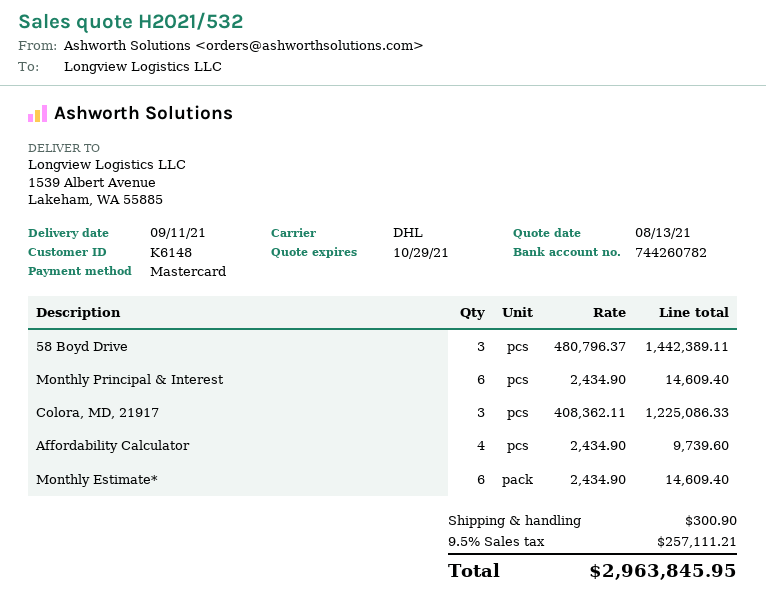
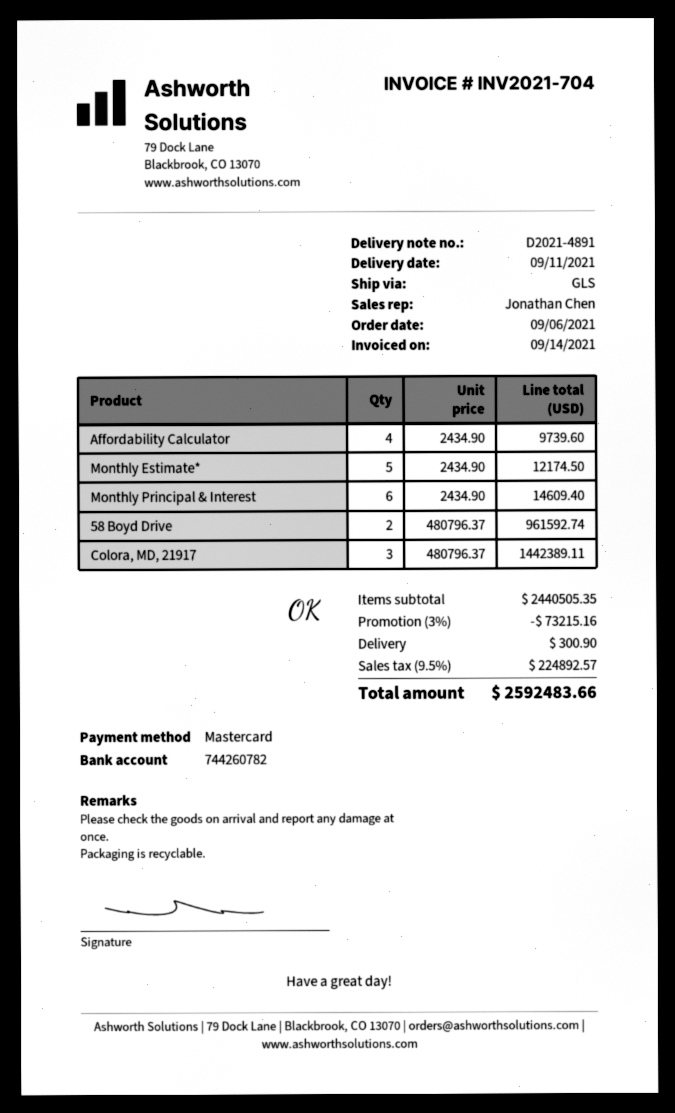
shipping method: DHL -> GLS
58 Boyd Drive: 3 x 480796.37 = 1442389.11 -> 2 x 480796.37 = 961592.74
Colora, MD, 21917: 3 x 408362.11 = 1225086.33 -> 3 x 480796.37 = 1442389.11
Monthly Estimate*: 6 x 2434.90 = 14609.40 -> 5 x 2434.90 = 12174.50
discount: none -> 3% = 73215.16
tax: 9.5% = 257111.21 -> 9.5% = 224892.57
total: 2963845.95 -> 2592483.66

